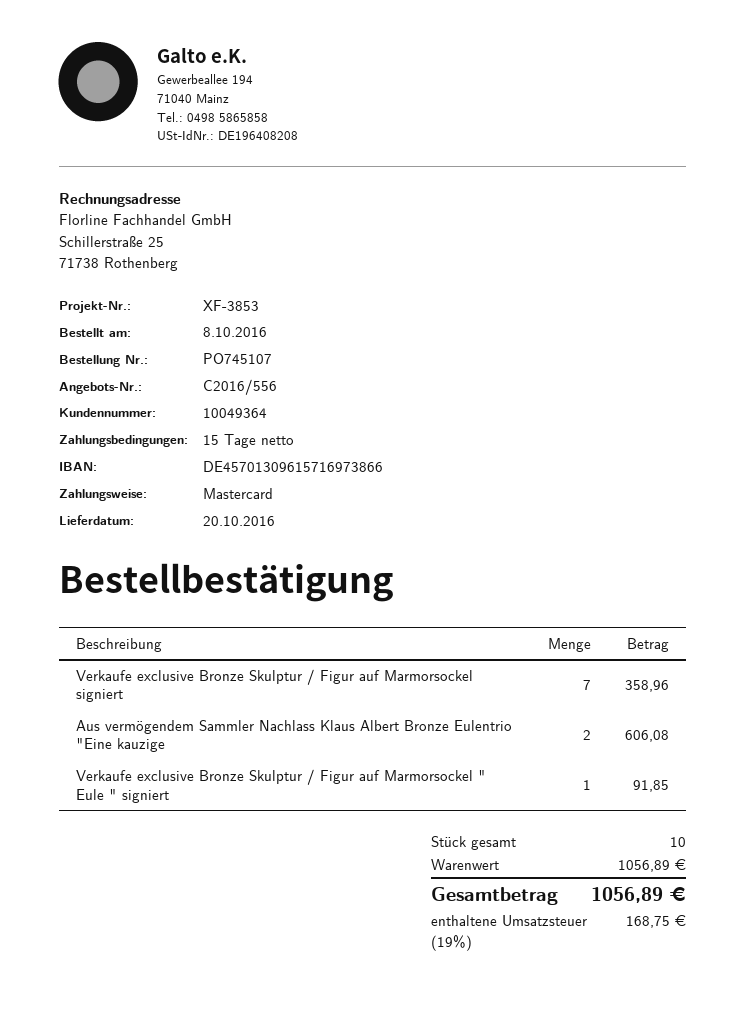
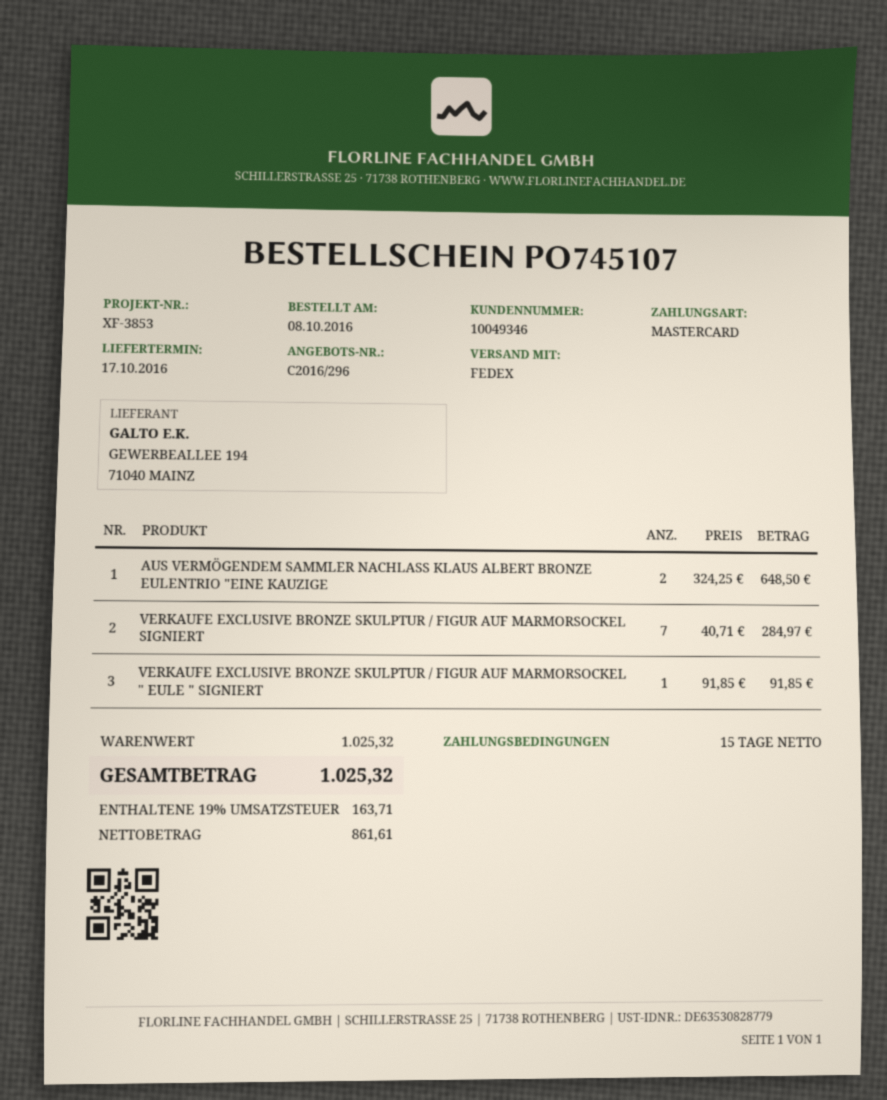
quote number: C2016/556 -> C2016/296
delivery date: 2016-10-20 -> 2016-10-17
customer number: 10049364 -> 10049346
Verkaufe exclusive Bronze Skulptur / Figur auf Marmorsockel signiert: 7 for 358.96 -> 7 for 284.97
Aus vermögendem Sammler Nachlass Klaus Albert Bronze Eulentrio "Eine kauzige: 2 for 606.08 -> 2 for 648.50
subtotal: 1056.89 -> 1025.32
tax: 19% = 168.75 -> 19% = 163.71
total: 1056.89 -> 1025.32

